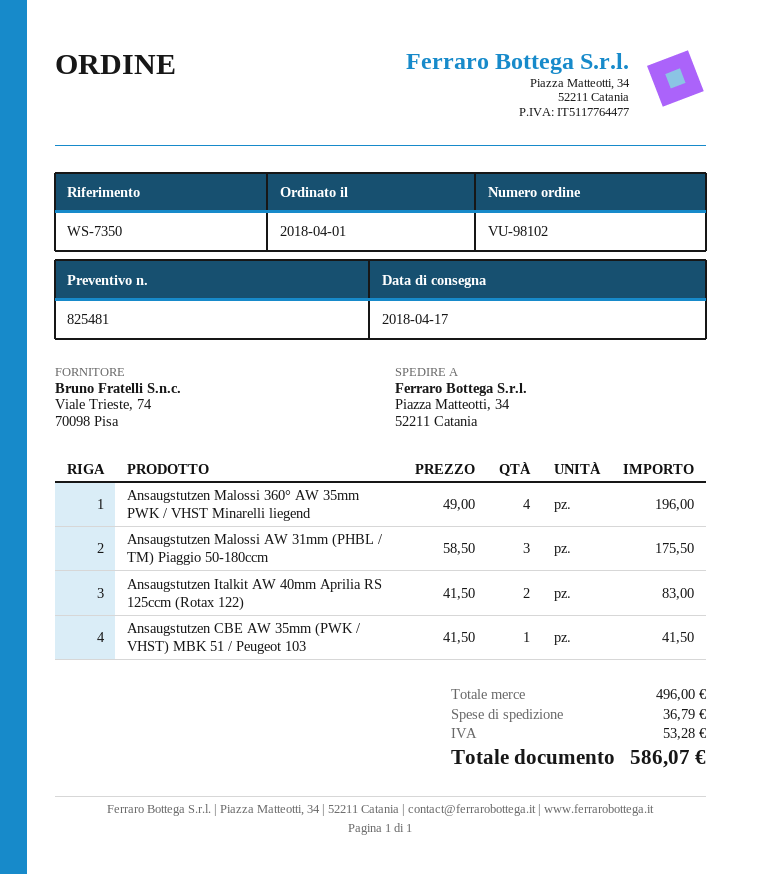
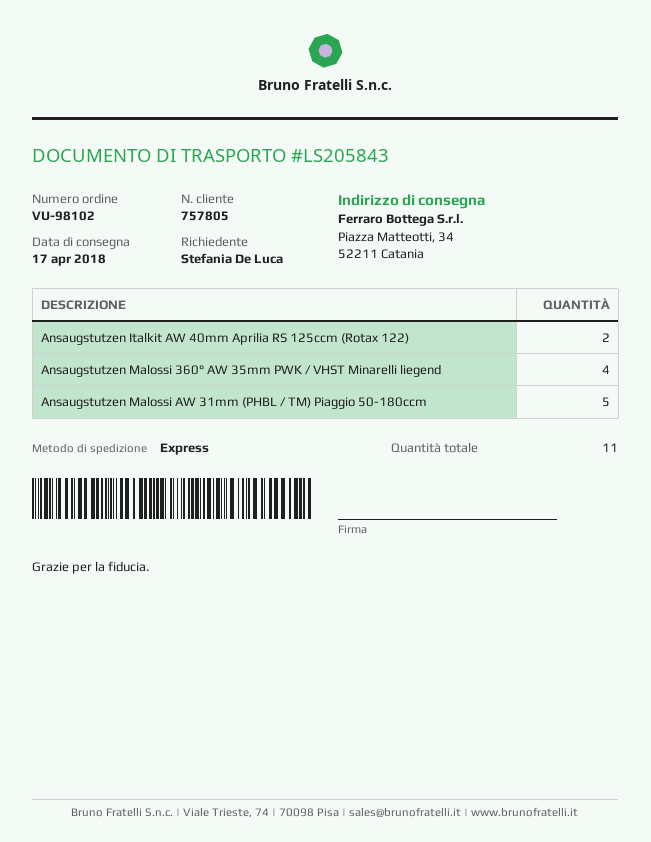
Ansaugstutzen Malossi AW 31mm (PHBL / TM) Piaggio 50-180ccm: 3 -> 5
Ansaugstutzen CBE AW 35mm (PWK / VHST) MBK 51 / Peugeot 103: 1 -> none

